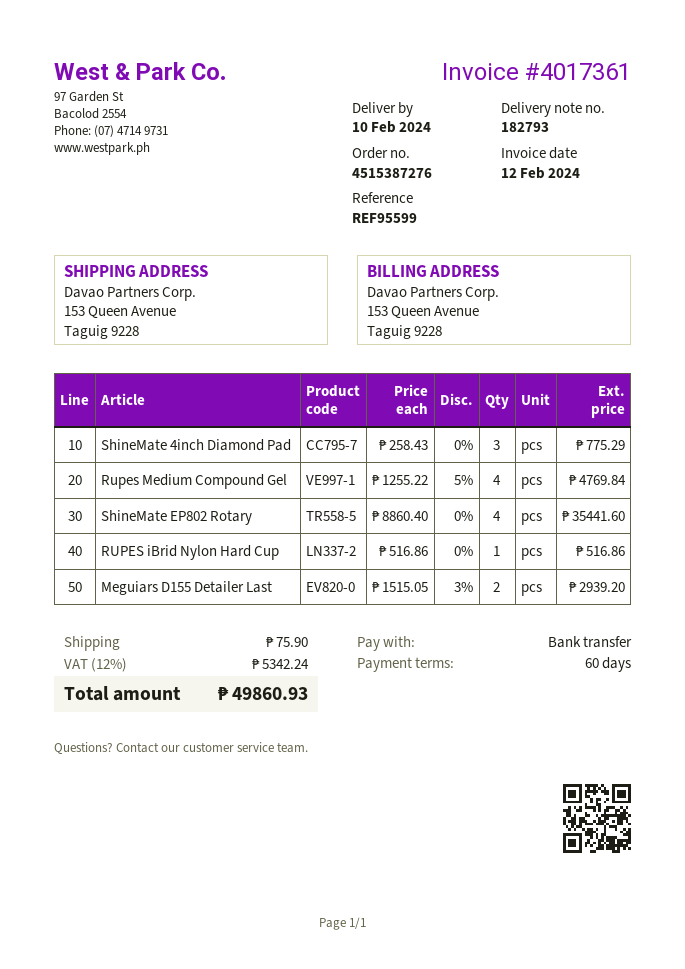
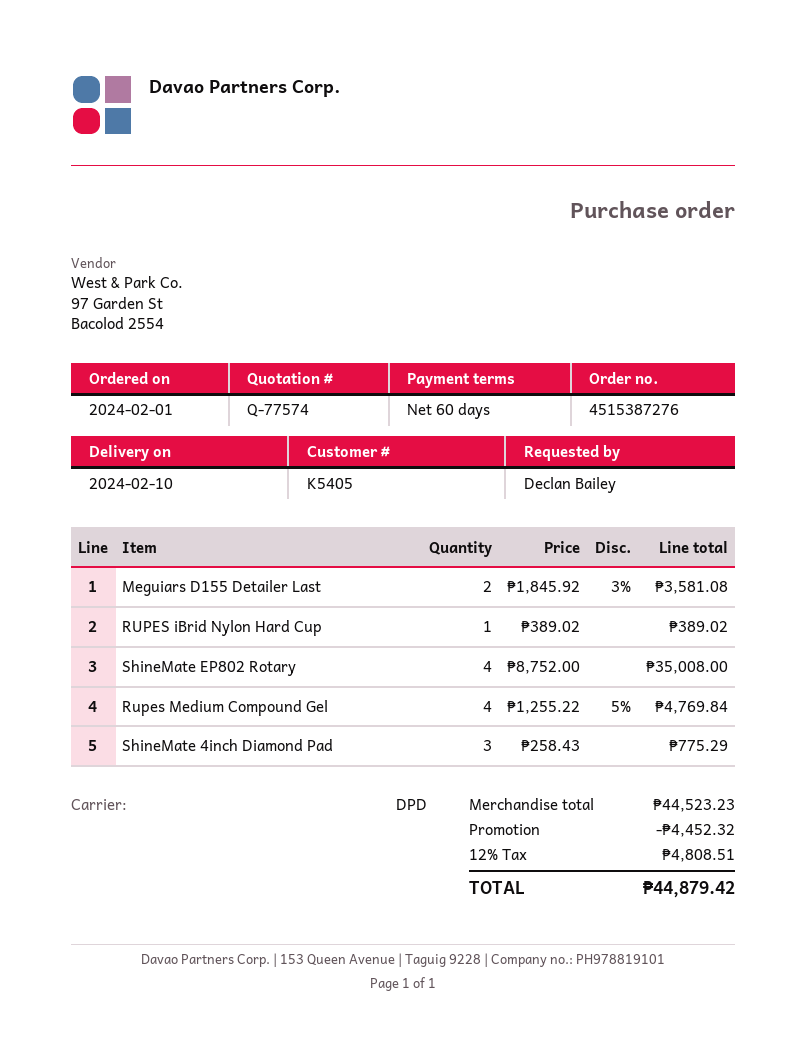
ShineMate EP802 Rotary: 4 x 8860.40 = 35441.60 -> 4 x 8752.00 = 35008.00
RUPES iBrid Nylon Hard Cup: 1 x 516.86 = 516.86 -> 1 x 389.02 = 389.02
Meguiars D155 Detailer Last: 2 x 1515.05 - 3% = 2939.20 -> 2 x 1845.92 - 3% = 3581.08
discount: none -> 4452.32
shipping: 75.90 -> none
tax: 12% = 5342.24 -> 12% = 4808.51
total: 49860.93 -> 44879.42

